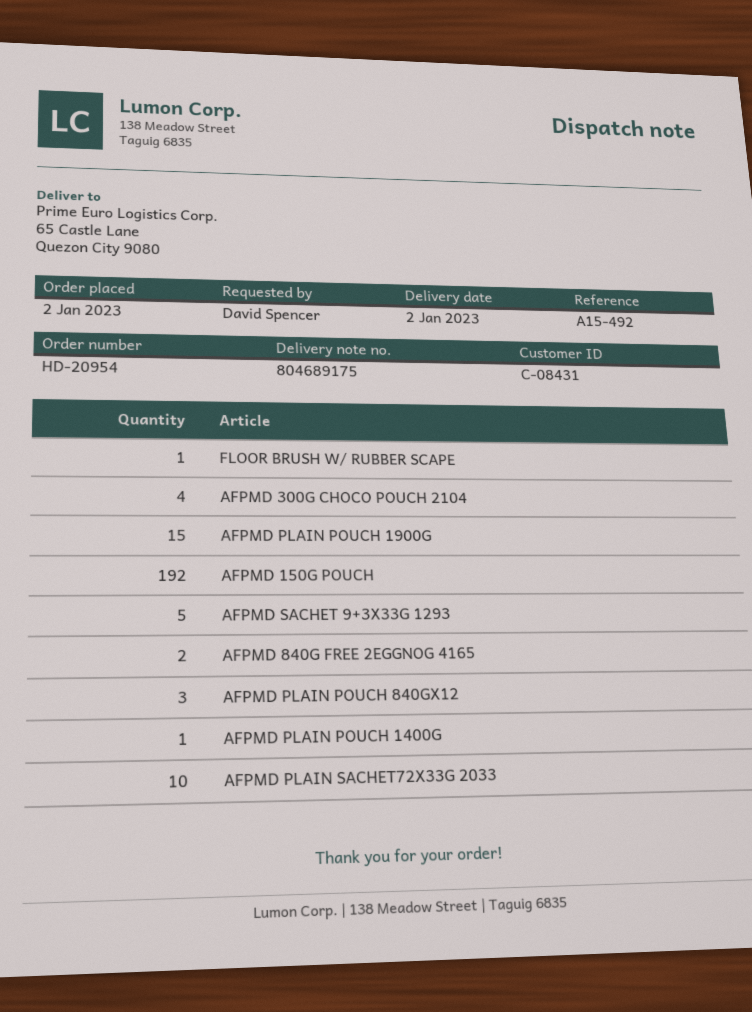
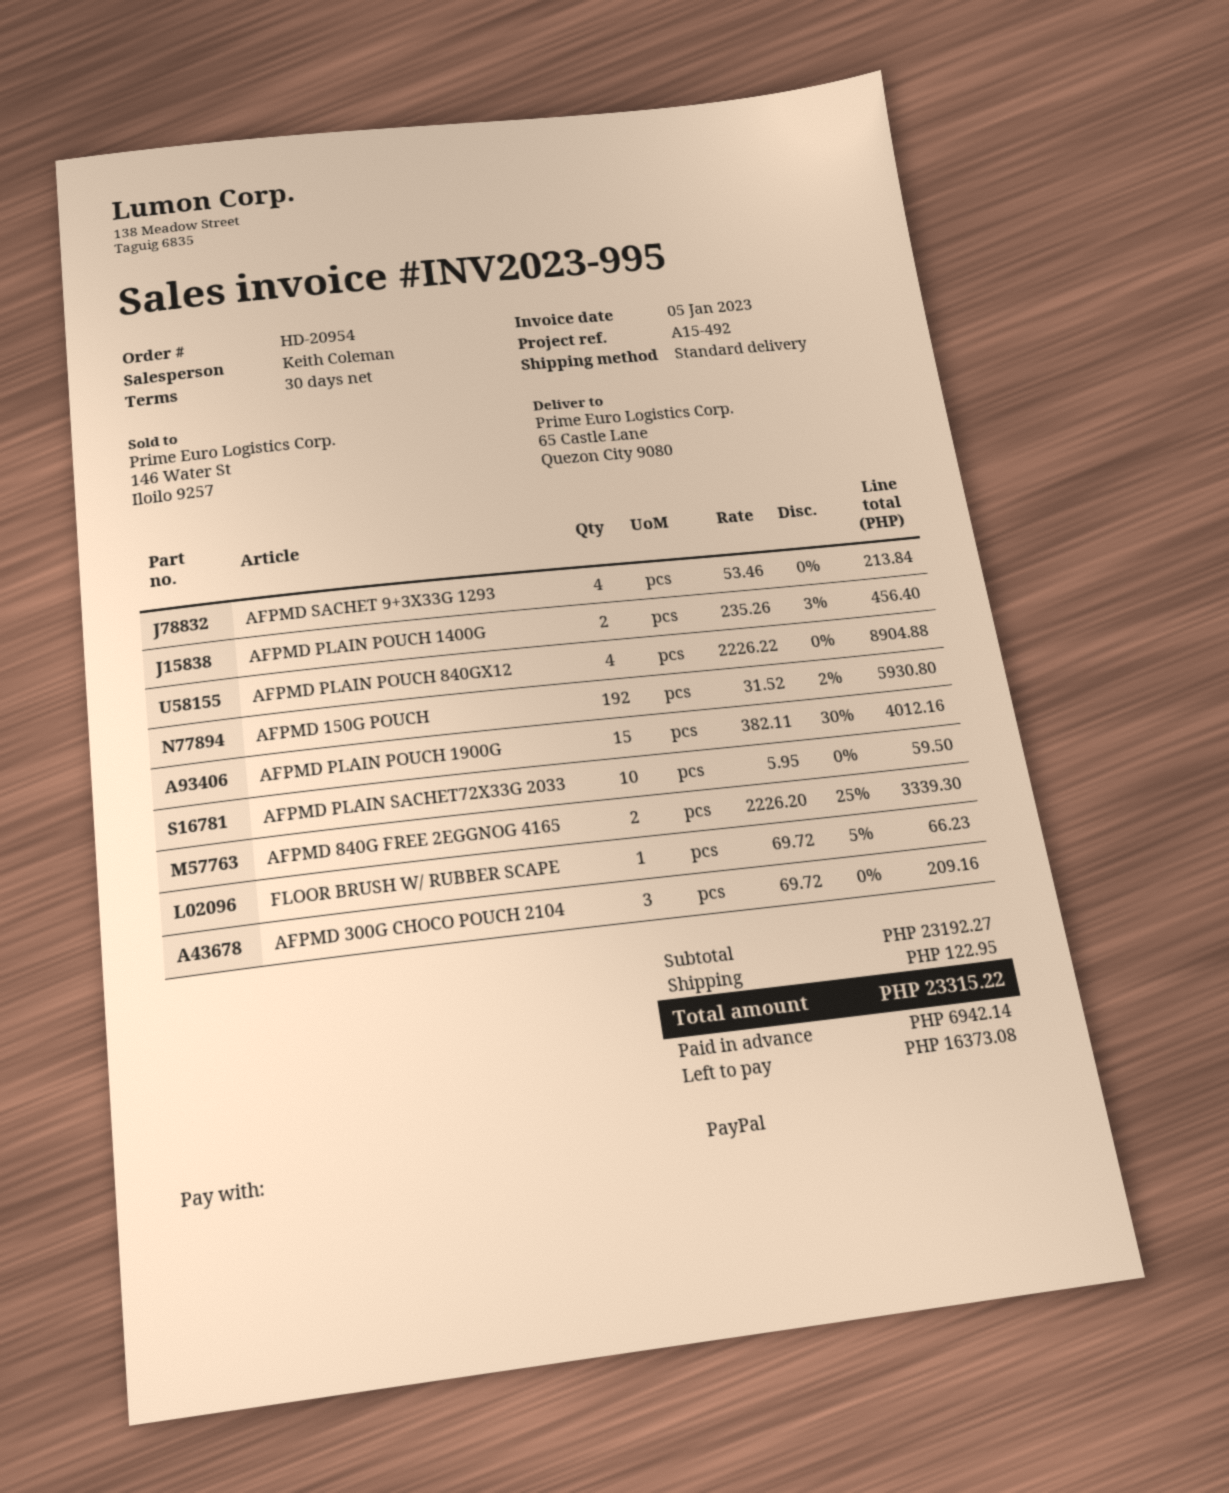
AFPMD 300G CHOCO POUCH 2104: 4 -> 3
AFPMD SACHET 9+3X33G 1293: 5 -> 4
AFPMD PLAIN POUCH 840GX12: 3 -> 4
AFPMD PLAIN POUCH 1400G: 1 -> 2

